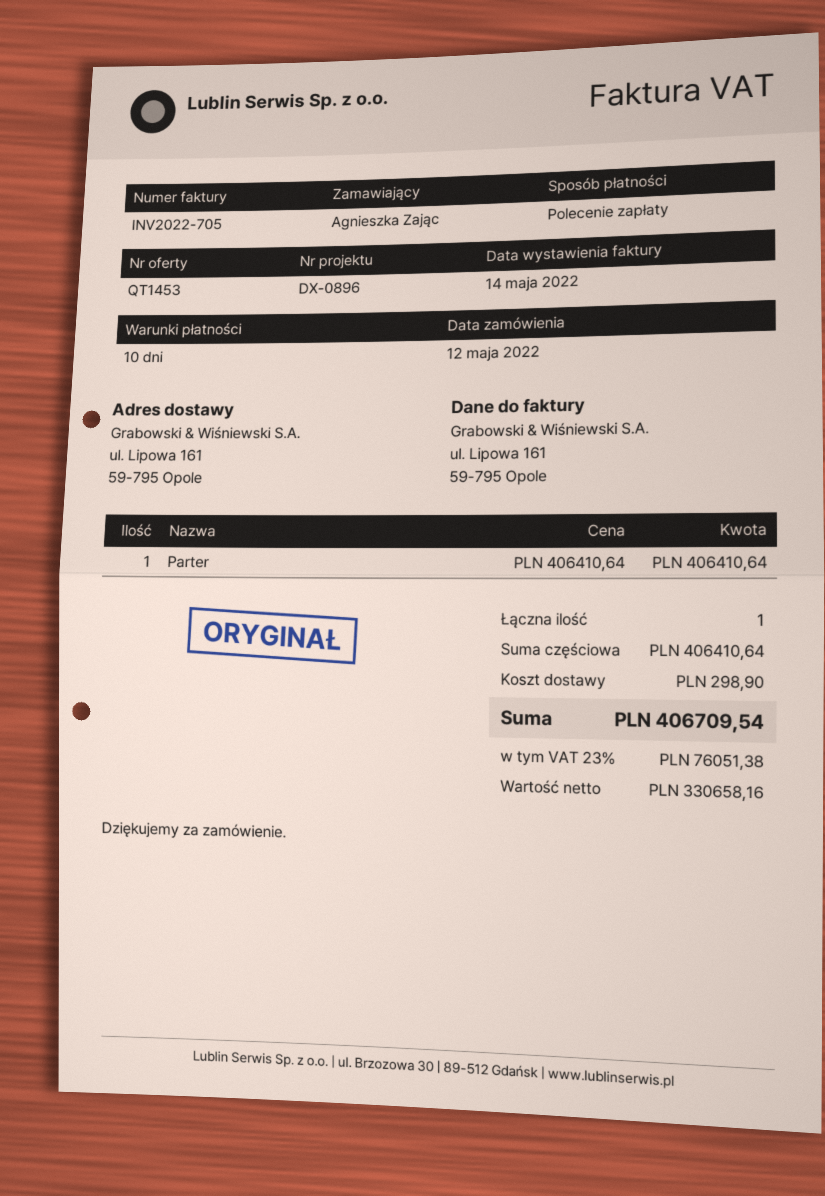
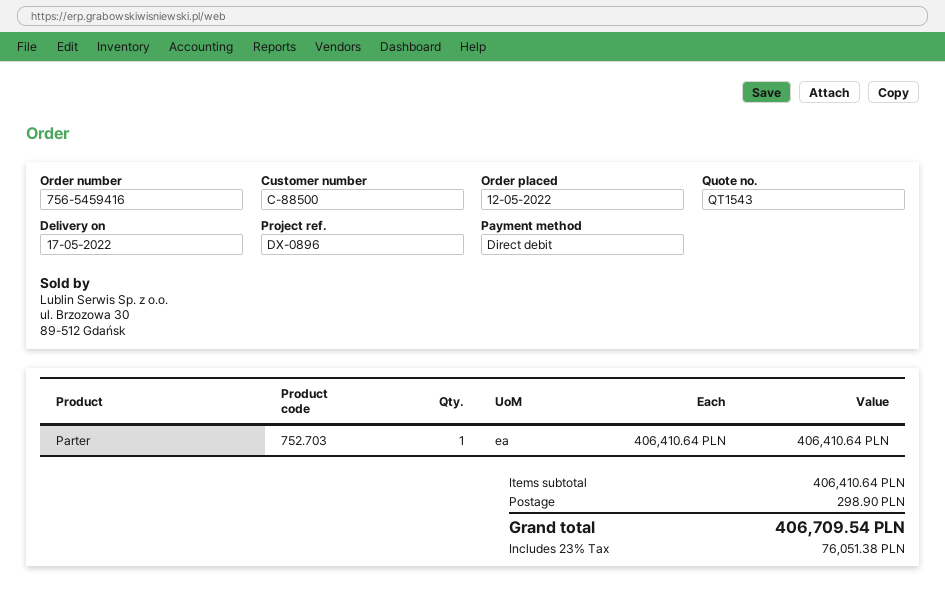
quote number: QT1453 -> QT1543

